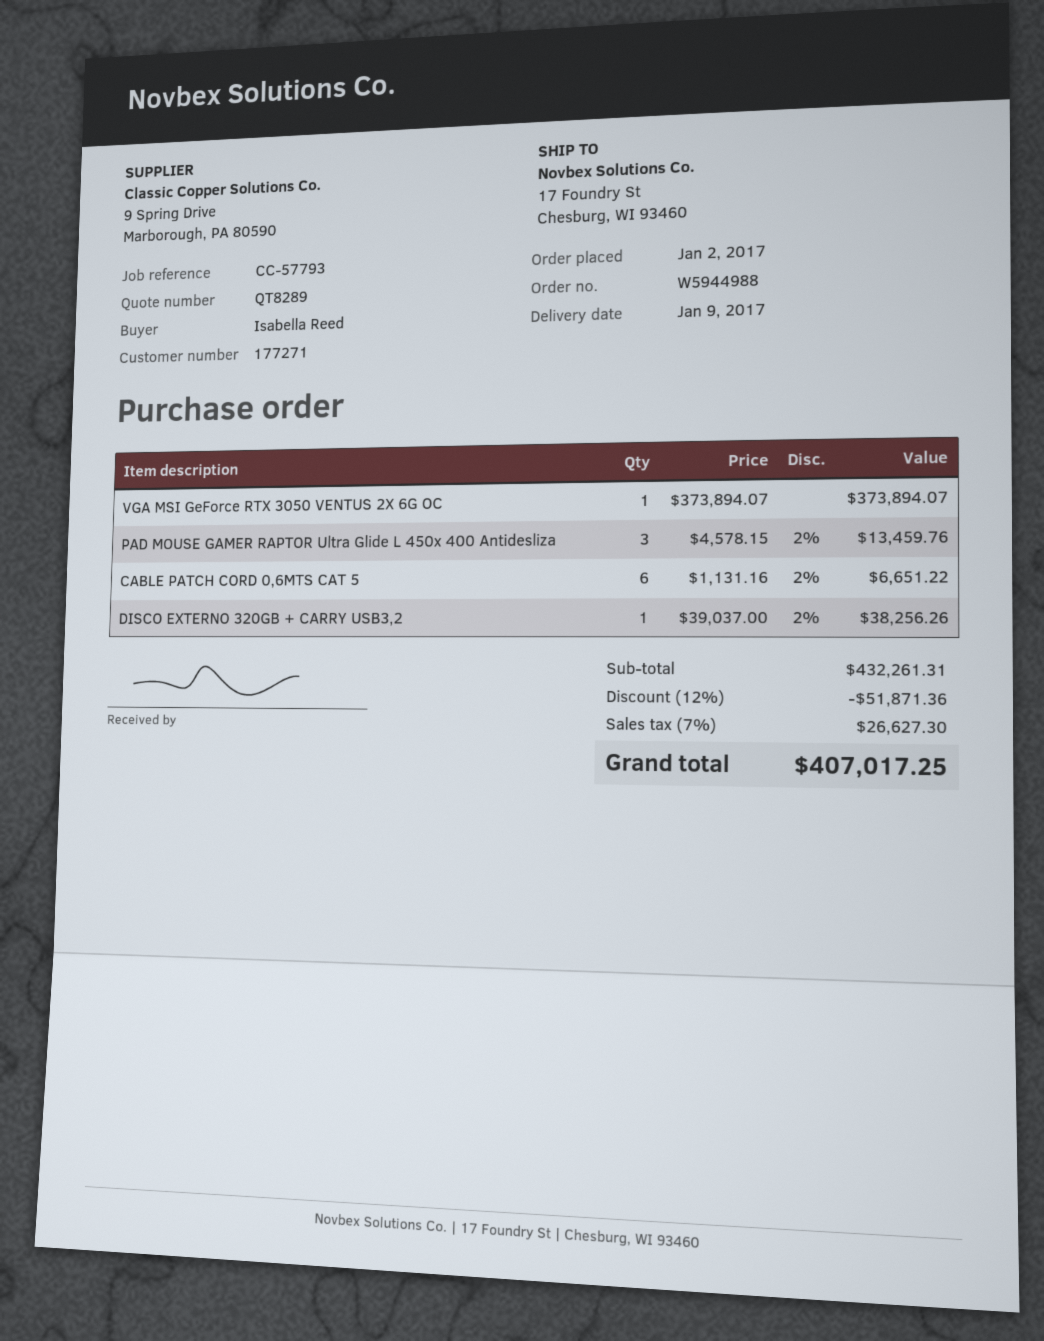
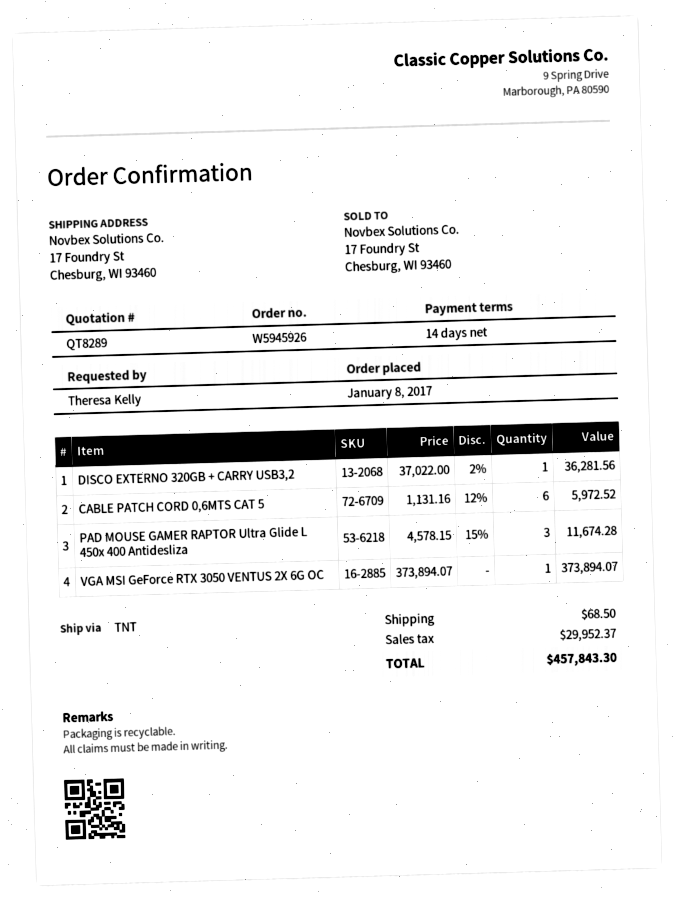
order number: W5944988 -> W5945926
order date: 2017-01-02 -> 2017-01-08
ordered by: Isabella Reed -> Theresa Kelly
PAD MOUSE GAMER RAPTOR Ultra Glide L 450x 400 Antidesliza: 3 x 4578.15 - 2% = 13459.76 -> 3 x 4578.15 - 15% = 11674.28
CABLE PATCH CORD 0,6MTS CAT 5: 6 x 1131.16 - 2% = 6651.22 -> 6 x 1131.16 - 12% = 5972.52
DISCO EXTERNO 320GB + CARRY USB3,2: 1 x 39037.00 - 2% = 38256.26 -> 1 x 37022.00 - 2% = 36281.56
discount: 12% = 51871.36 -> none
shipping: none -> 68.50
tax: 26627.30 -> 29952.37
total: 407017.25 -> 457843.30

